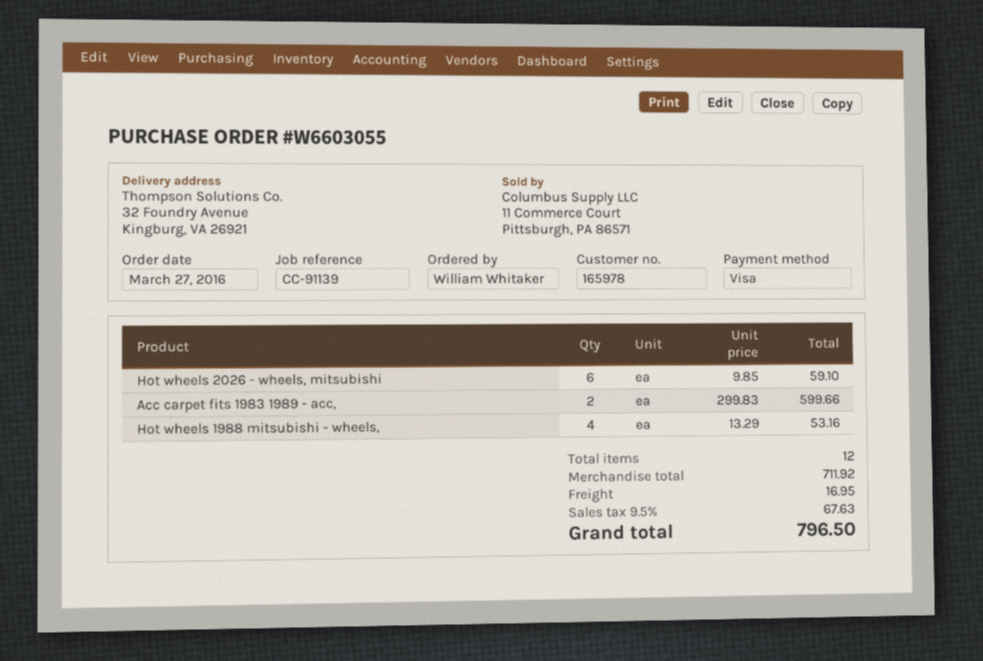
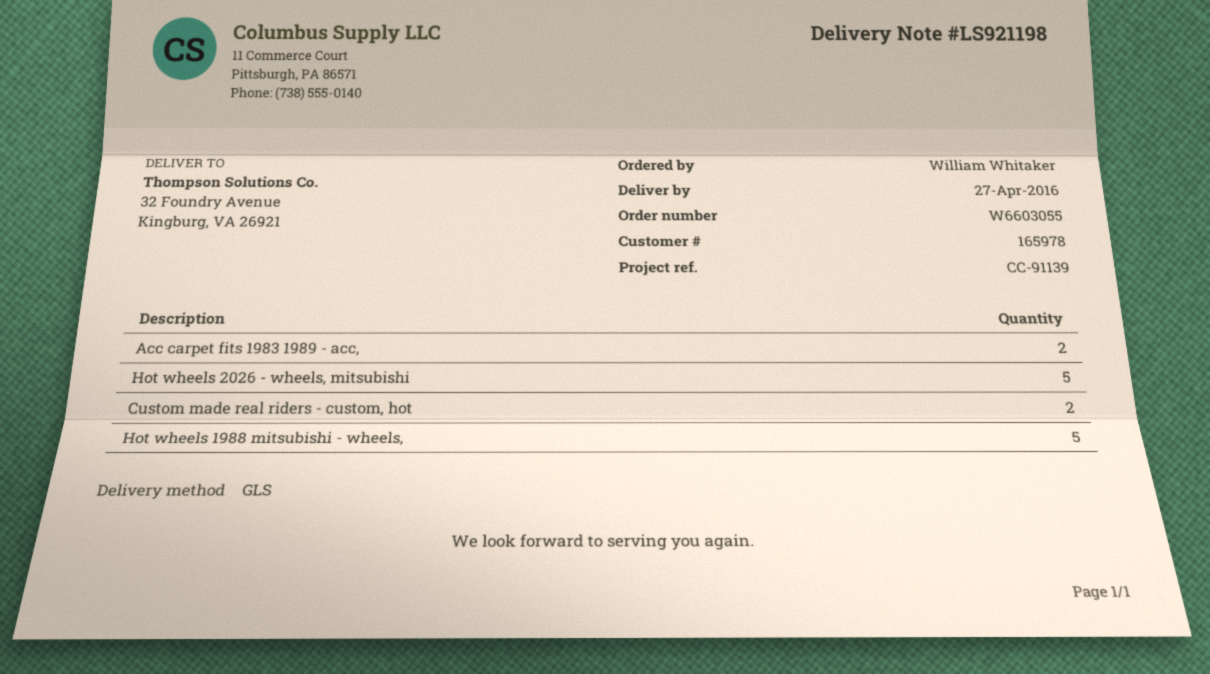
Hot wheels 2026 - wheels, mitsubishi: 6 -> 5
Hot wheels 1988 mitsubishi - wheels,: 4 -> 5
Custom made real riders - custom, hot: none -> 2

